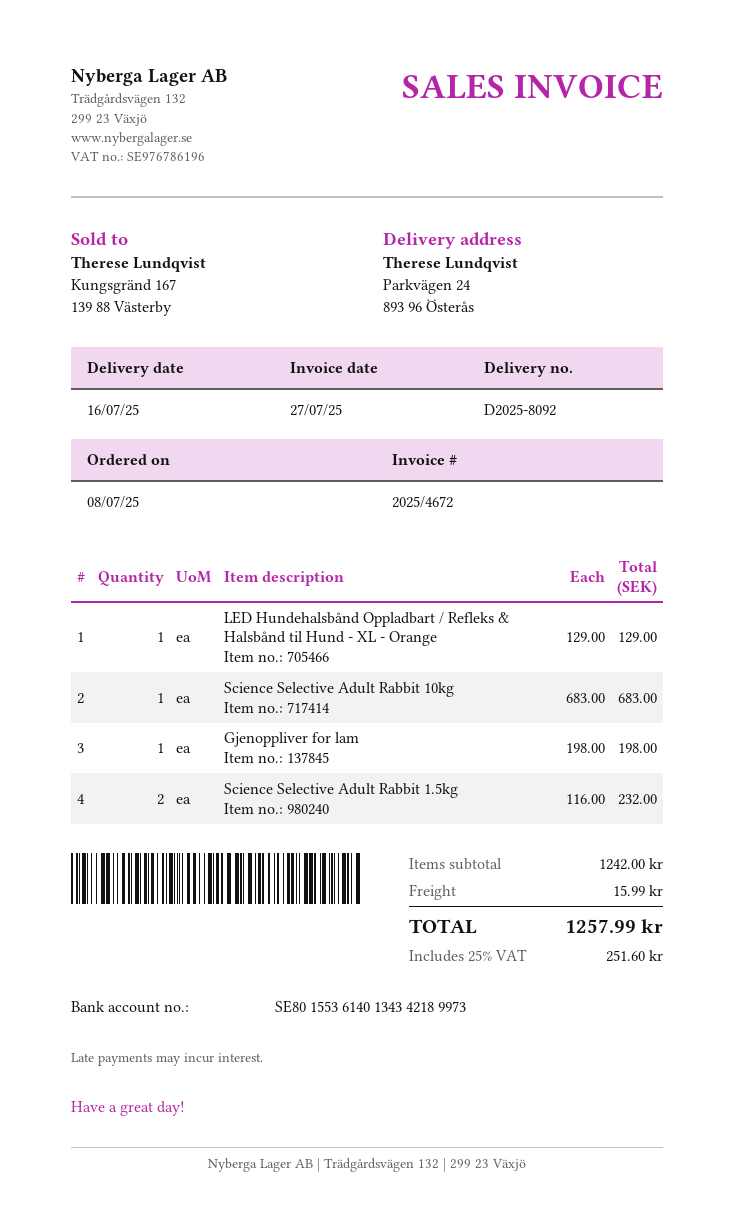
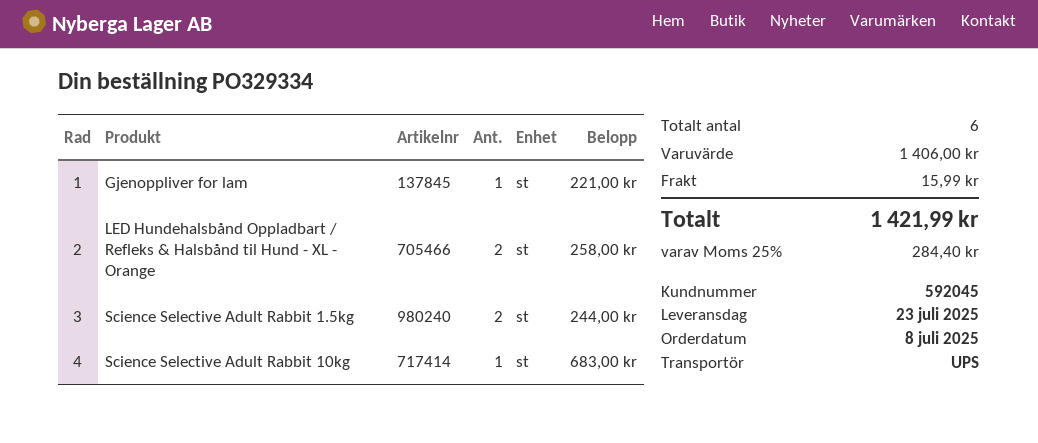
delivery date: 2025-07-16 -> 2025-07-23
LED Hundehalsbånd Oppladbart / Refleks & Halsbånd til Hund - XL - Orange: 1 for 129.00 -> 2 for 258.00
Gjenoppliver for lam: 1 for 198.00 -> 1 for 221.00
Science Selective Adult Rabbit 1.5kg: 2 for 232.00 -> 2 for 244.00
subtotal: 1242.00 -> 1406.00
tax: 25% = 251.60 -> 25% = 284.40
total: 1257.99 -> 1421.99

